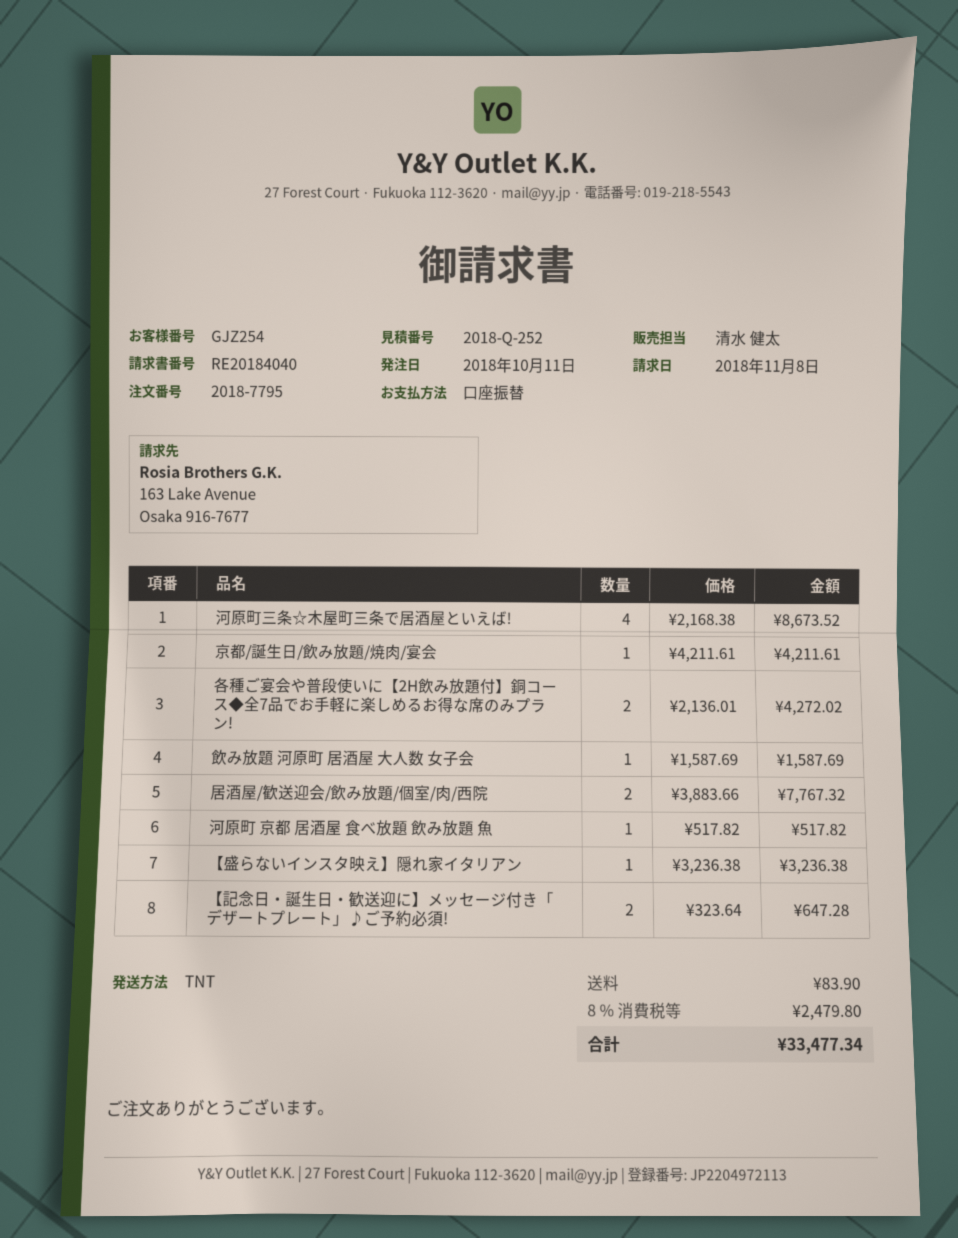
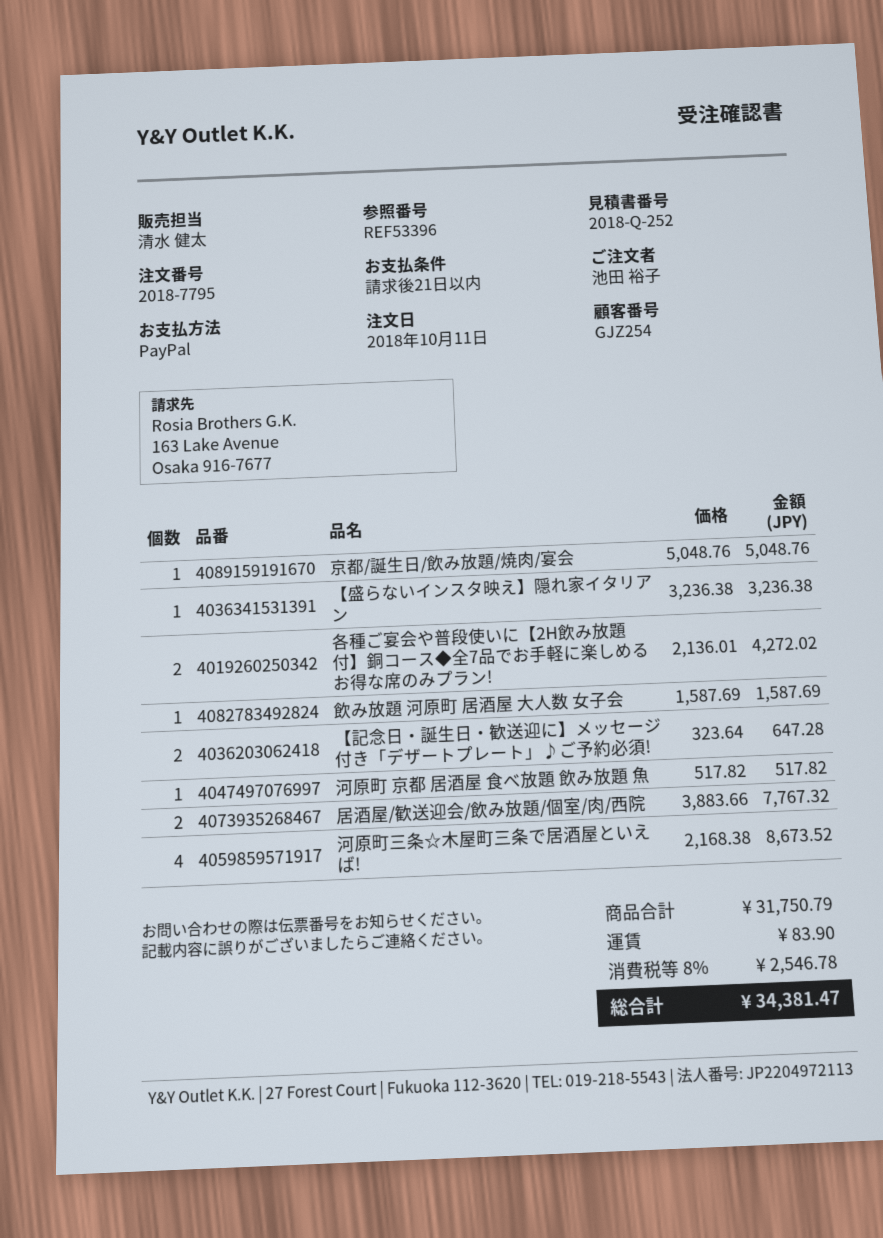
payment method: direct debit -> PayPal
京都/誕生日/飲み放題/焼肉/宴会: 1 x 4211.61 = 4211.61 -> 1 x 5048.76 = 5048.76
tax: 8% = 2479.80 -> 8% = 2546.78
total: 33477.34 -> 34381.47

